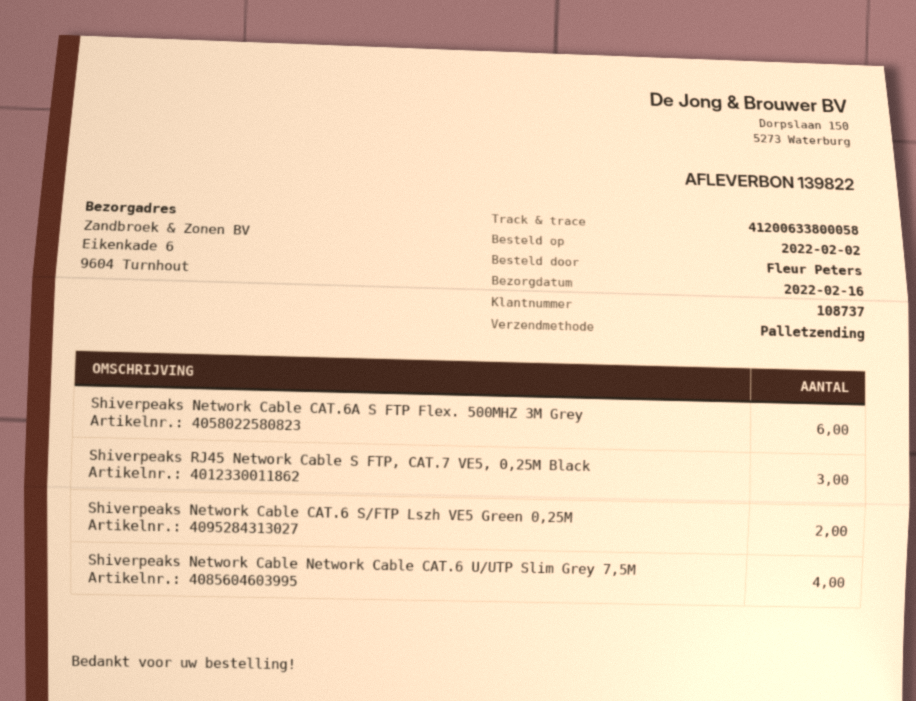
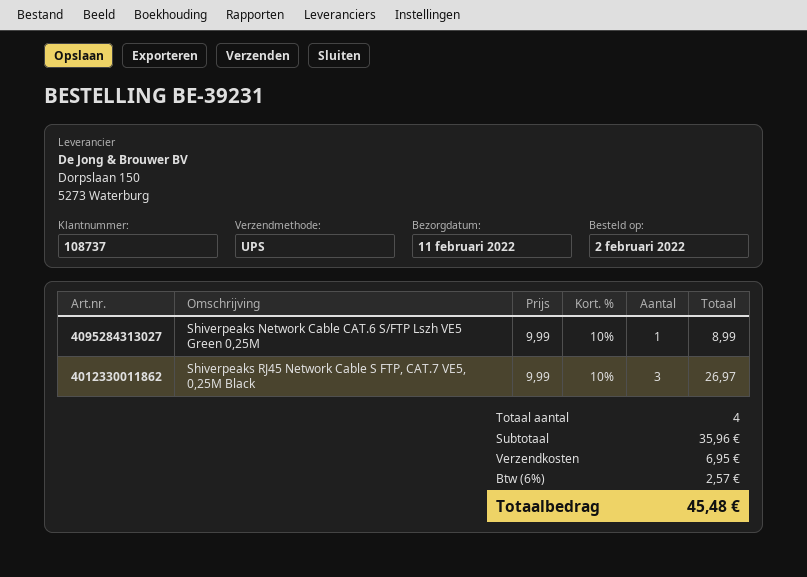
delivery date: 2022-02-16 -> 2022-02-11
shipping method: pallet freight -> UPS
Shiverpeaks Network Cable CAT.6A S FTP Flex. 500MHZ 3M Grey: 6 -> none
Shiverpeaks Network Cable CAT.6 S/FTP Lszh VE5 Green 0,25M: 2 -> 1
Shiverpeaks Network Cable Network Cable CAT.6 U/UTP Slim Grey 7,5M: 4 -> none

